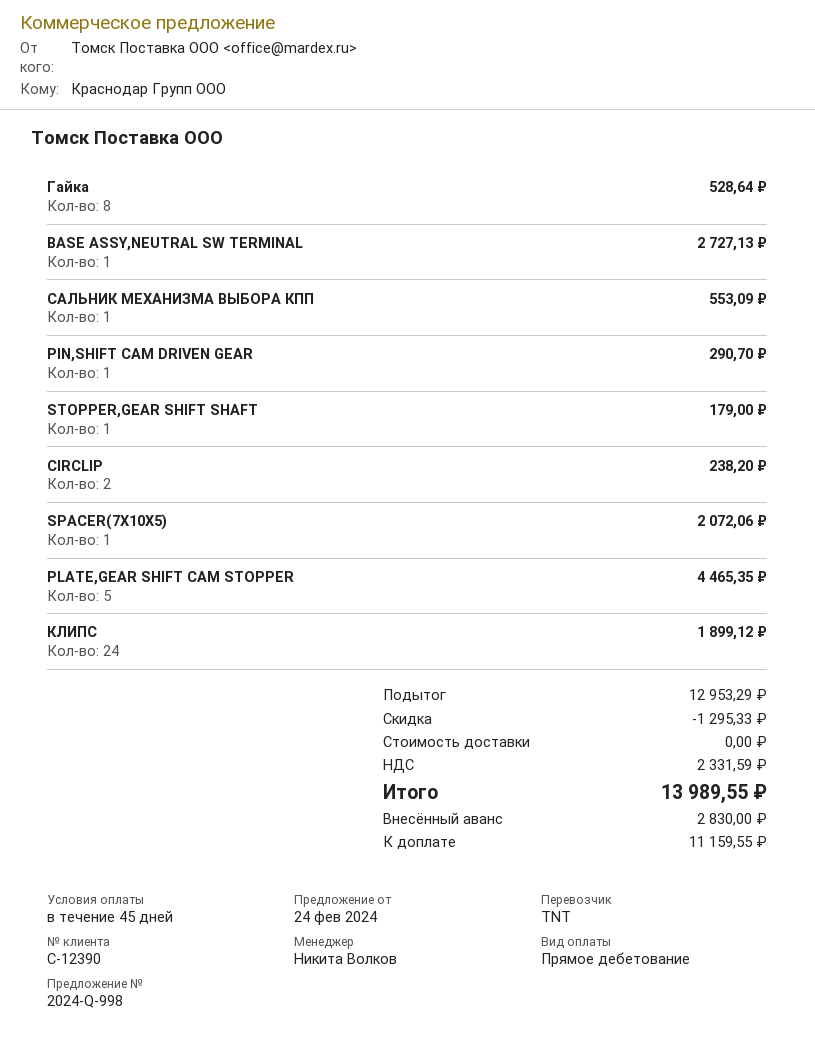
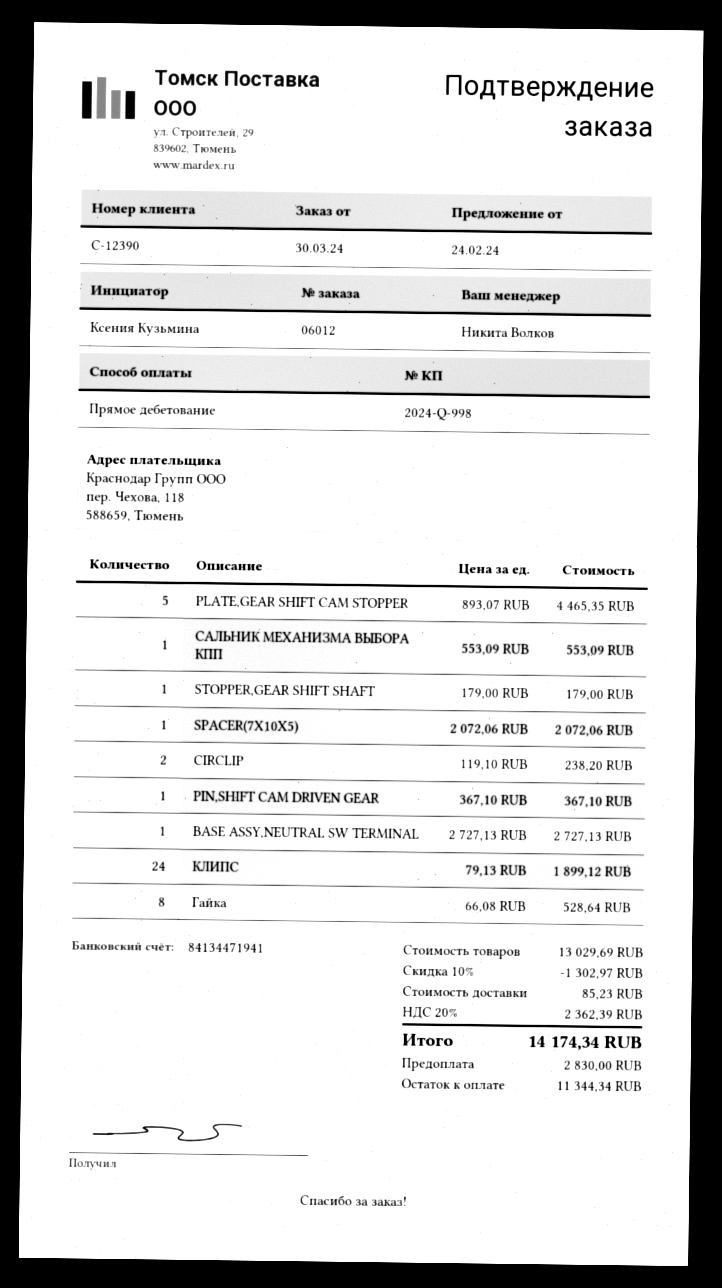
PIN,SHIFT CAM DRIVEN GEAR: 1 for 290.70 -> 1 for 367.10
subtotal: 12953.29 -> 13029.69
discount: 1295.33 -> 1302.97
shipping: 0.00 -> 85.23
tax: 2331.59 -> 2362.39
total: 13989.55 -> 14174.34
balance: 11159.55 -> 11344.34

